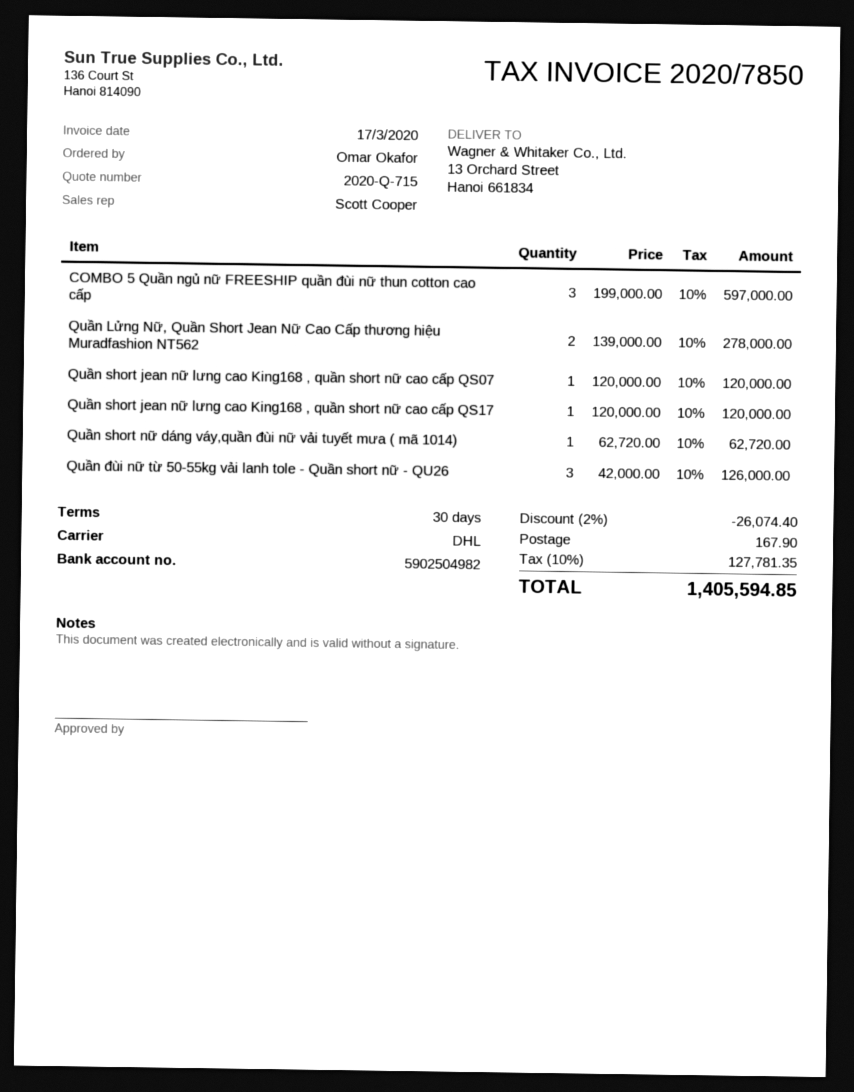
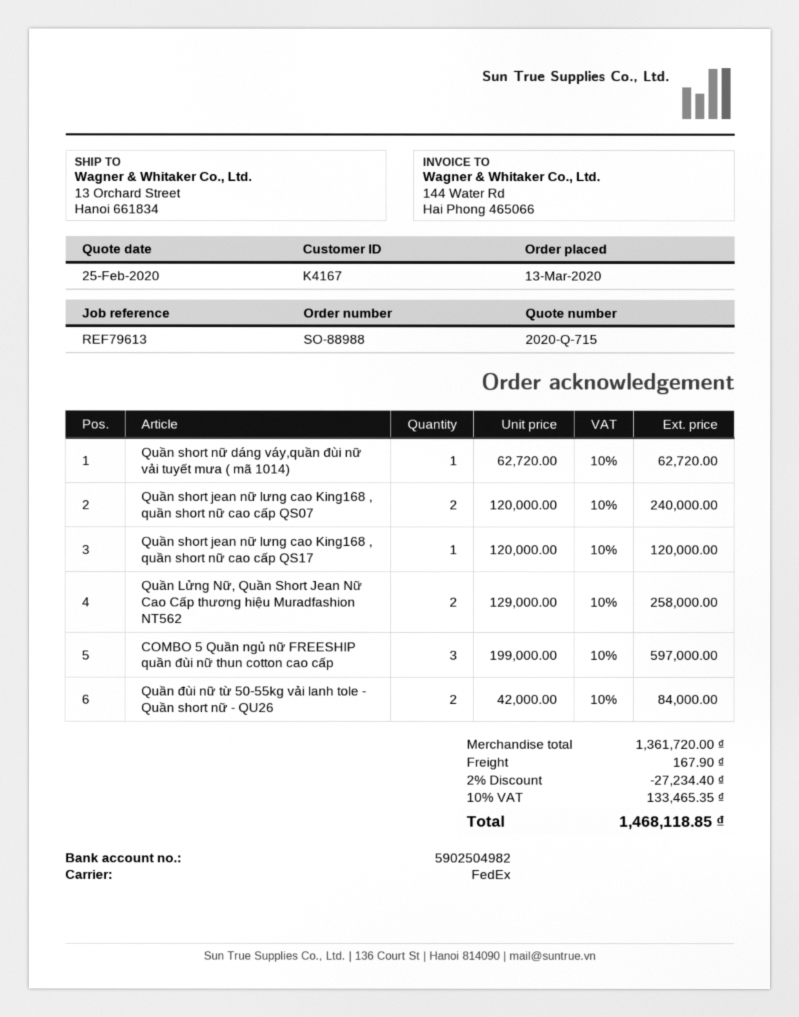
shipping method: DHL -> FedEx
Quần Lửng Nữ, Quần Short Jean Nữ Cao Cấp thương hiệu Muradfashion NT562: 2 x 139000.00 = 278000.00 -> 2 x 129000.00 = 258000.00
Quần short jean nữ lưng cao King168 , quần short nữ cao cấp QS07: 1 x 120000.00 = 120000.00 -> 2 x 120000.00 = 240000.00
Quần đùi nữ từ 50-55kg vải lanh tole - Quần short nữ - QU26: 3 x 42000.00 = 126000.00 -> 2 x 42000.00 = 84000.00
discount: 2% = 26074.40 -> 2% = 27234.40
tax: 10% = 127781.35 -> 10% = 133465.35
total: 1405594.85 -> 1468118.85

